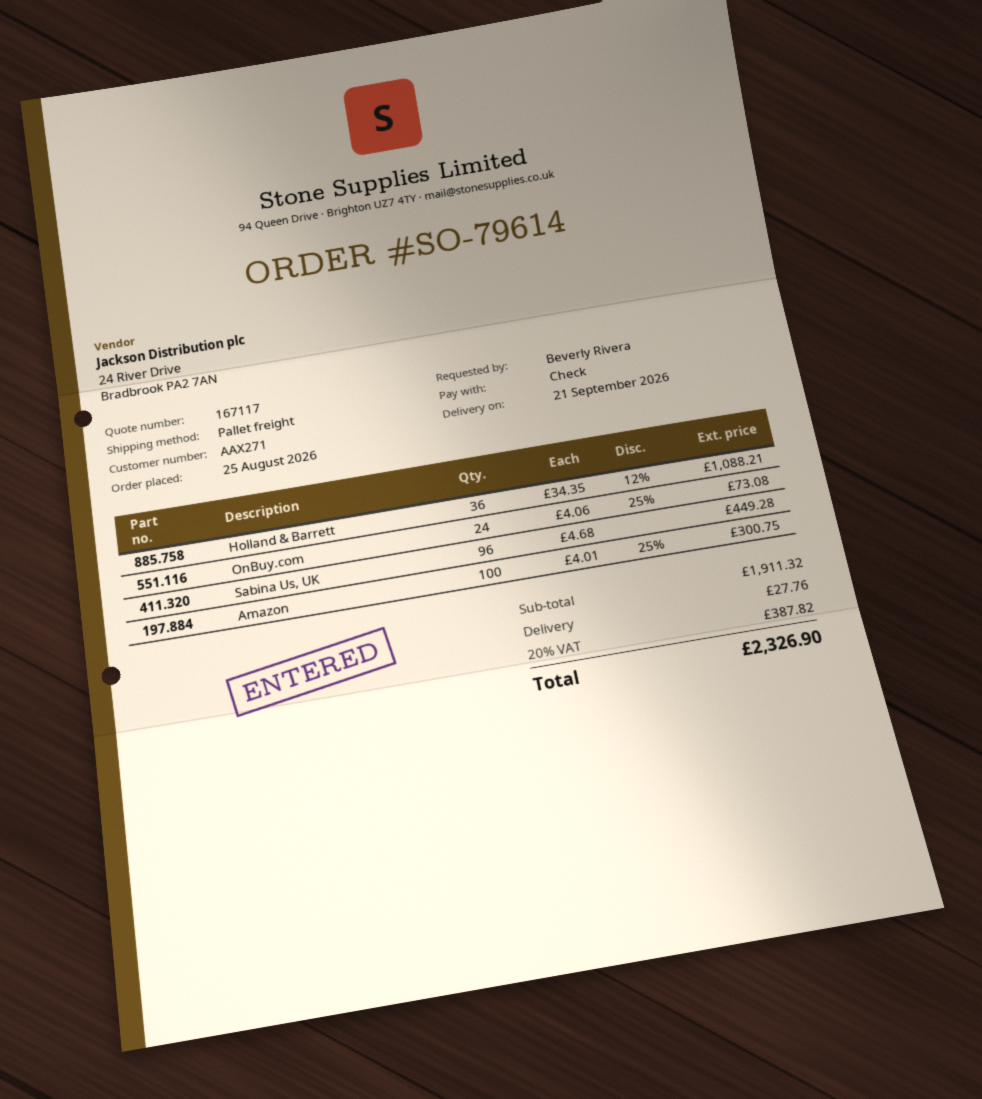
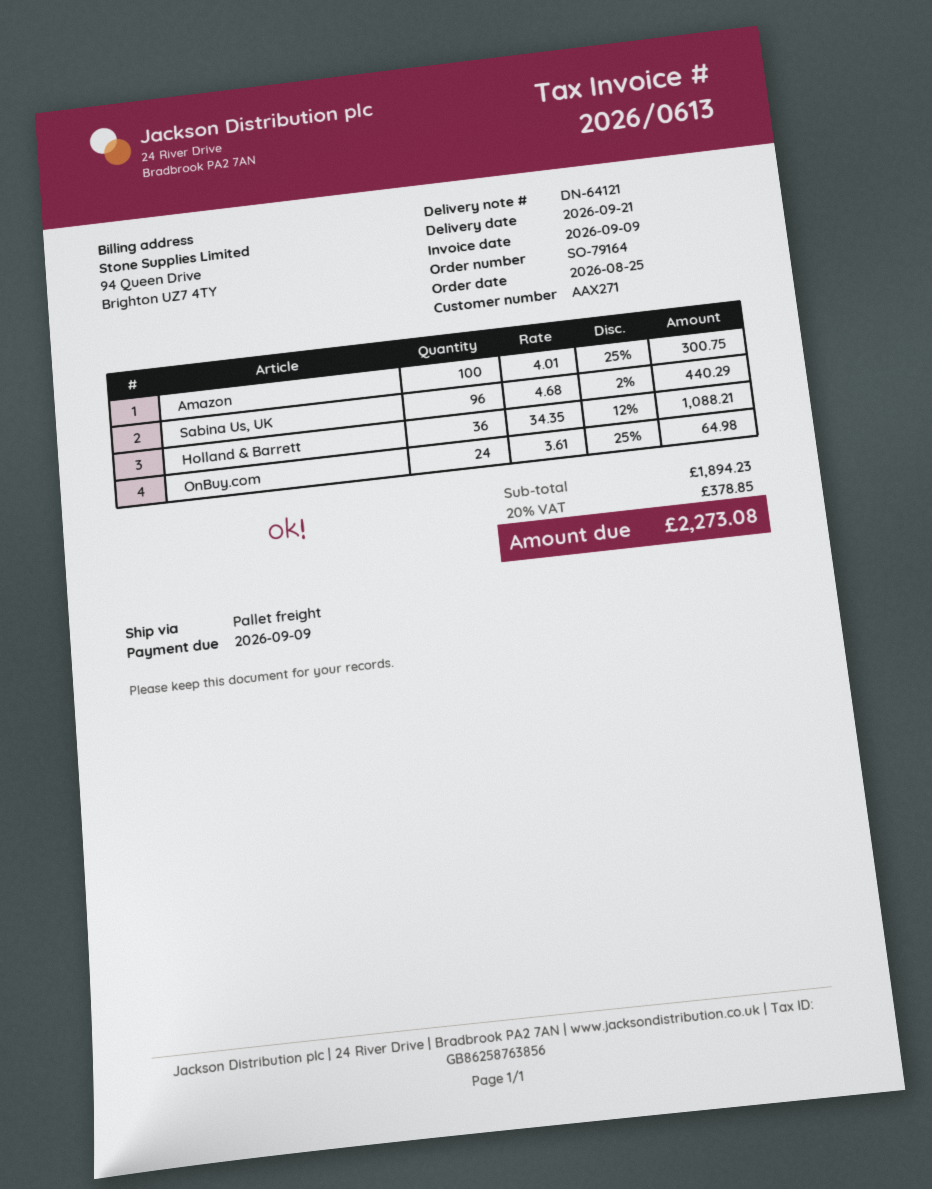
order number: SO-79614 -> SO-79164
OnBuy.com: 24 x 4.06 - 25% = 73.08 -> 24 x 3.61 - 25% = 64.98
Sabina Us, UK: 96 x 4.68 = 449.28 -> 96 x 4.68 - 2% = 440.29
subtotal: 1911.32 -> 1894.23
shipping: 27.76 -> none
tax: 20% = 387.82 -> 20% = 378.85
total: 2326.90 -> 2273.08

